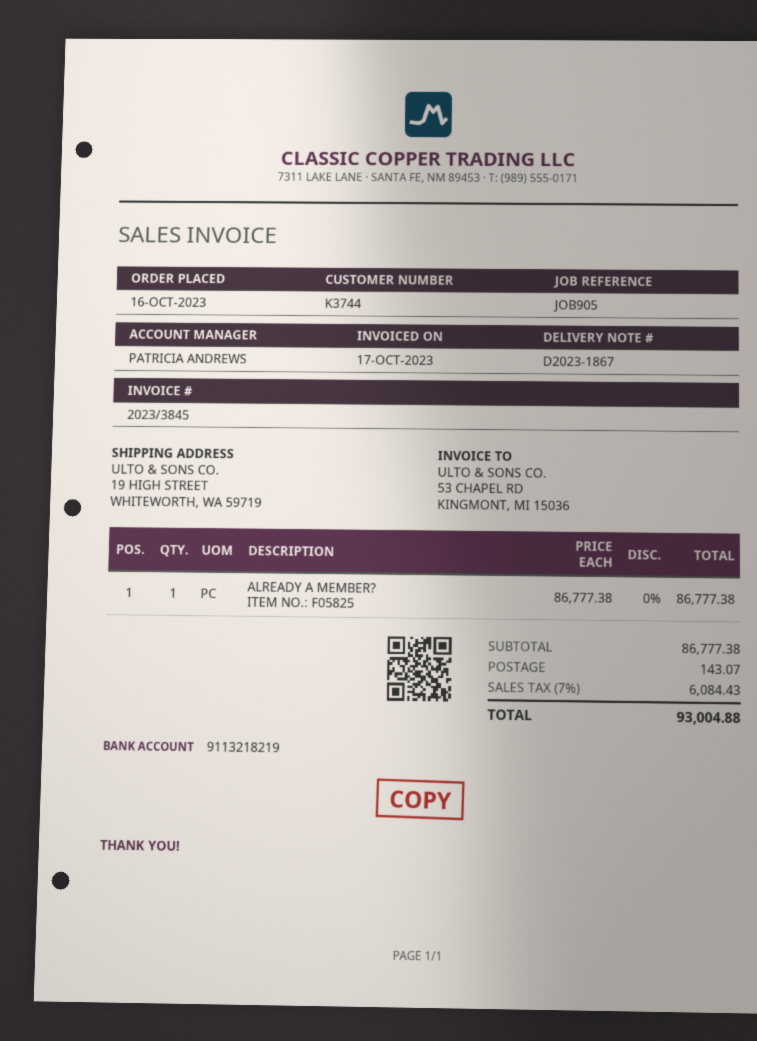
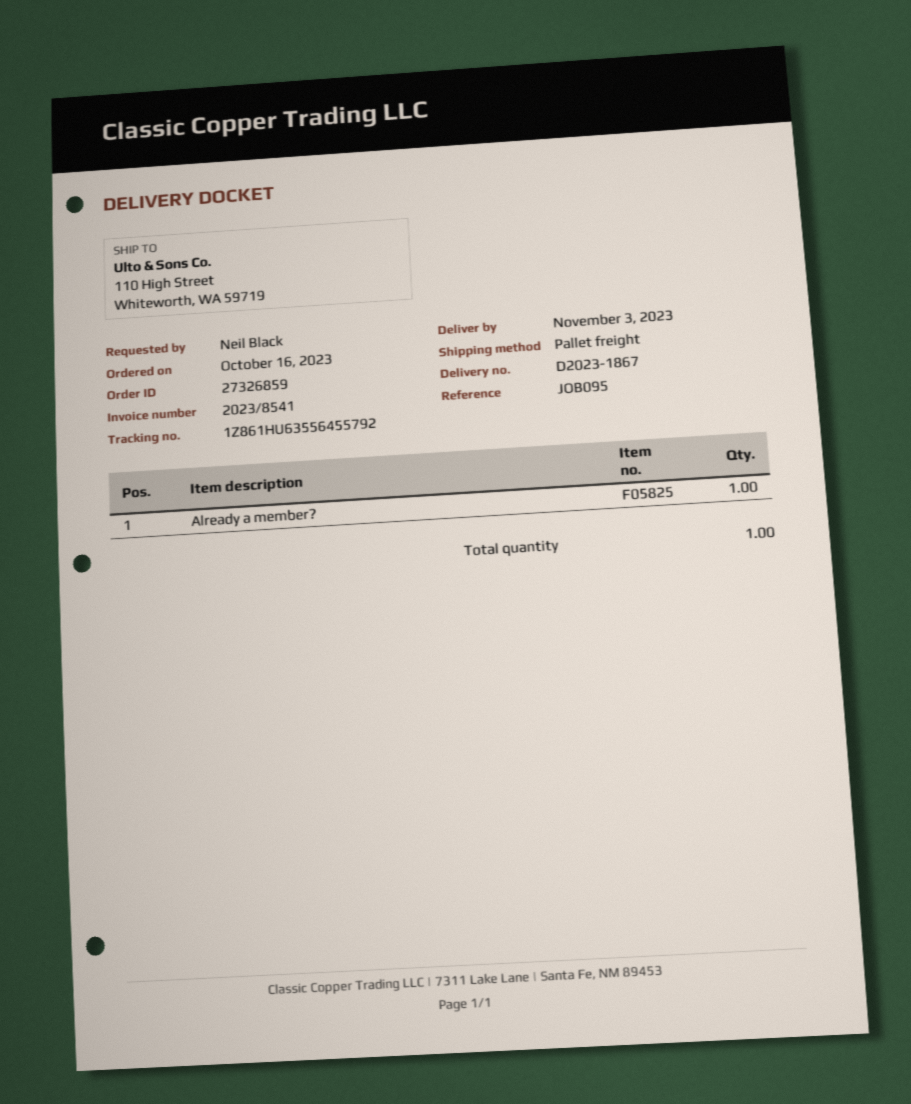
invoice number: 2023/3845 -> 2023/8541
reference: JOB905 -> JOB095
ship to: 19 HIGH STREET, WHITEWORTH, WA 59719 -> 110 High Street, Whiteworth, WA 59719

